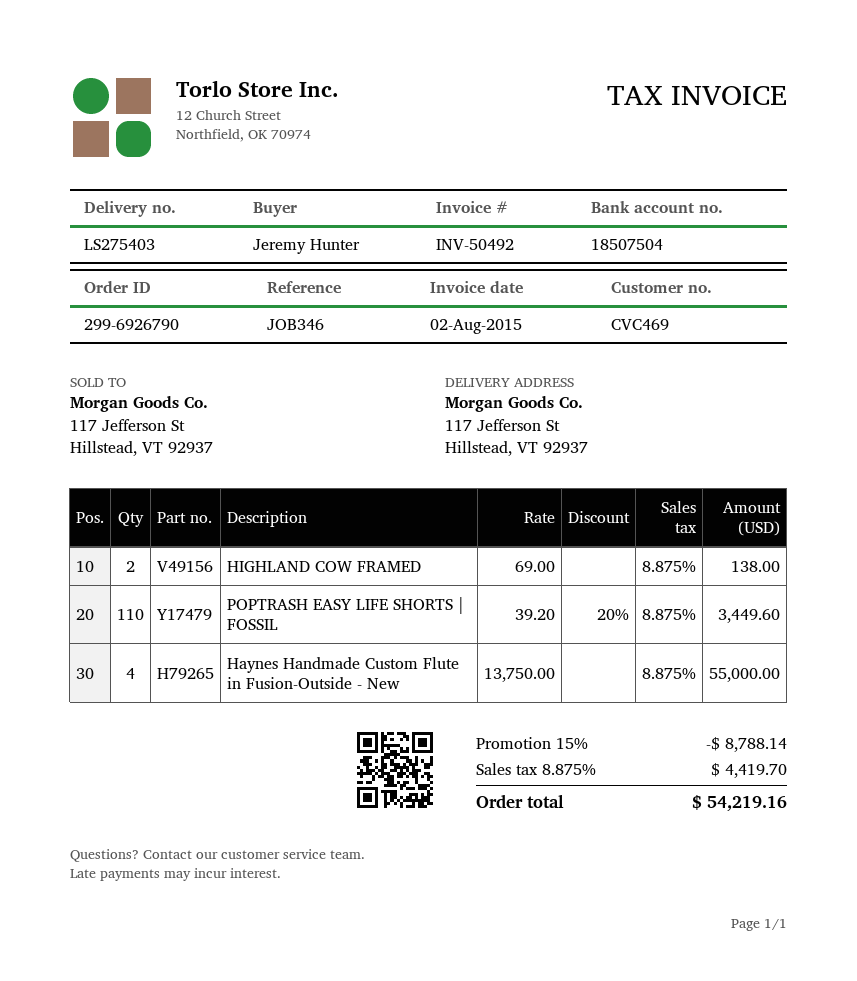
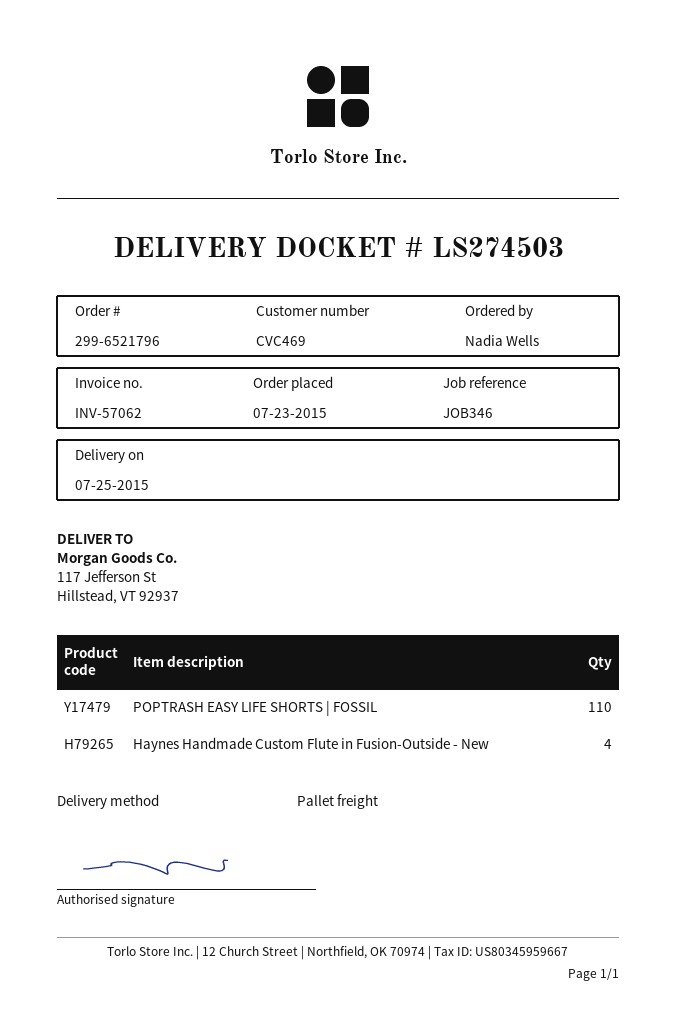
order number: 299-6926790 -> 299-6521796
delivery note number: LS275403 -> LS274503
invoice number: INV-50492 -> INV-57062
ordered by: Jeremy Hunter -> Nadia Wells
HIGHLAND COW FRAMED: 2 -> none

